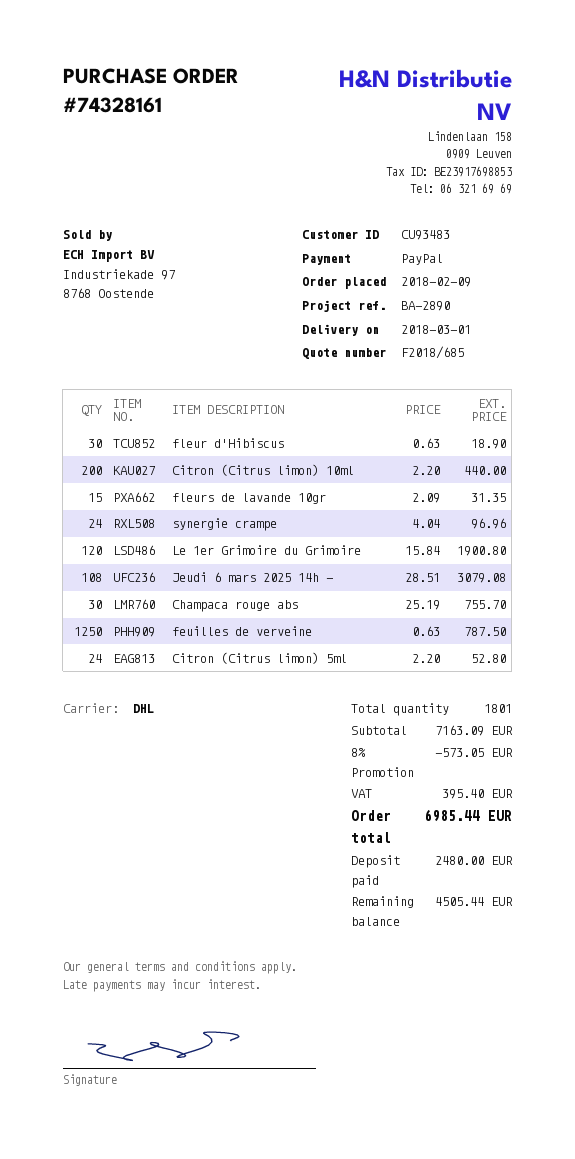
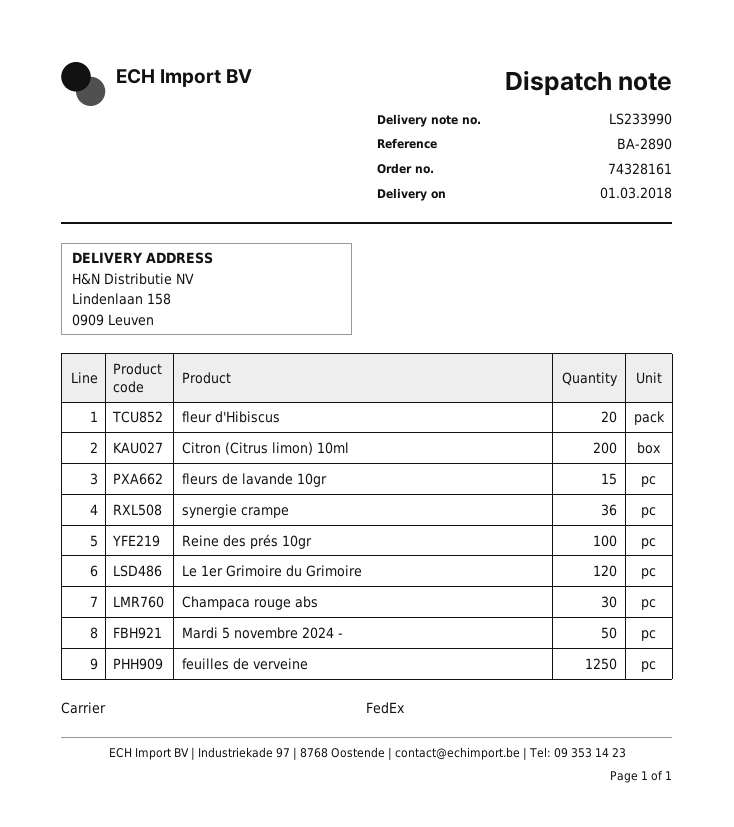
shipping method: DHL -> FedEx
fleur d'Hibiscus: 30 -> 20
synergie crampe: 24 -> 36
Jeudi 6 mars 2025 14h -: 108 -> none
Citron (Citrus limon) 5ml: 24 -> none
Reine des prés 10gr: none -> 100
Mardi 5 novembre 2024 -: none -> 50

